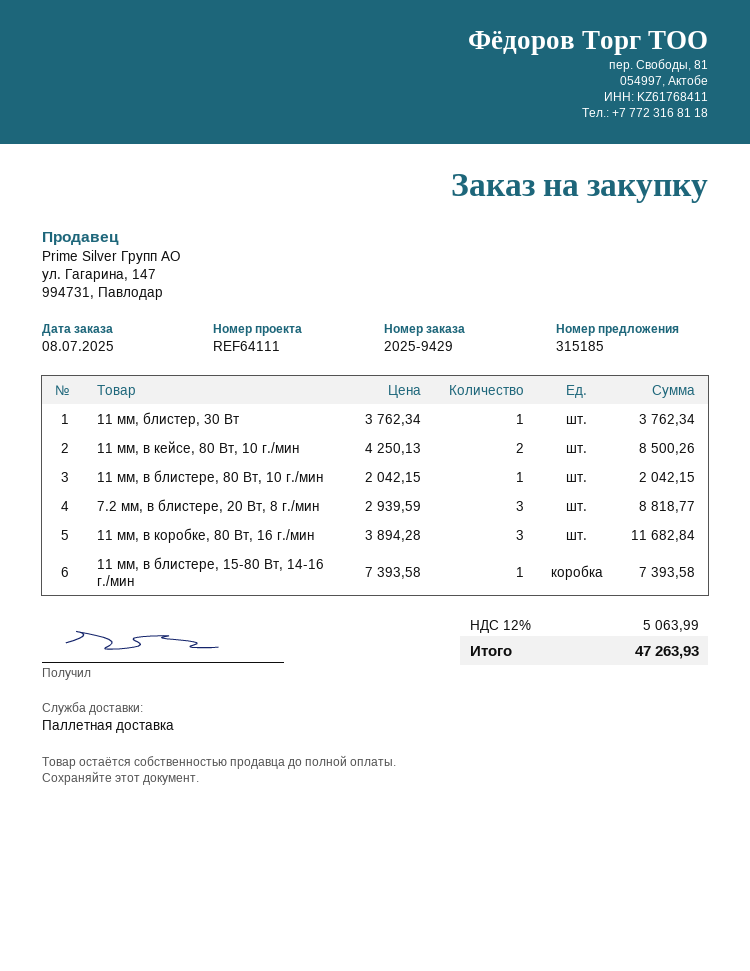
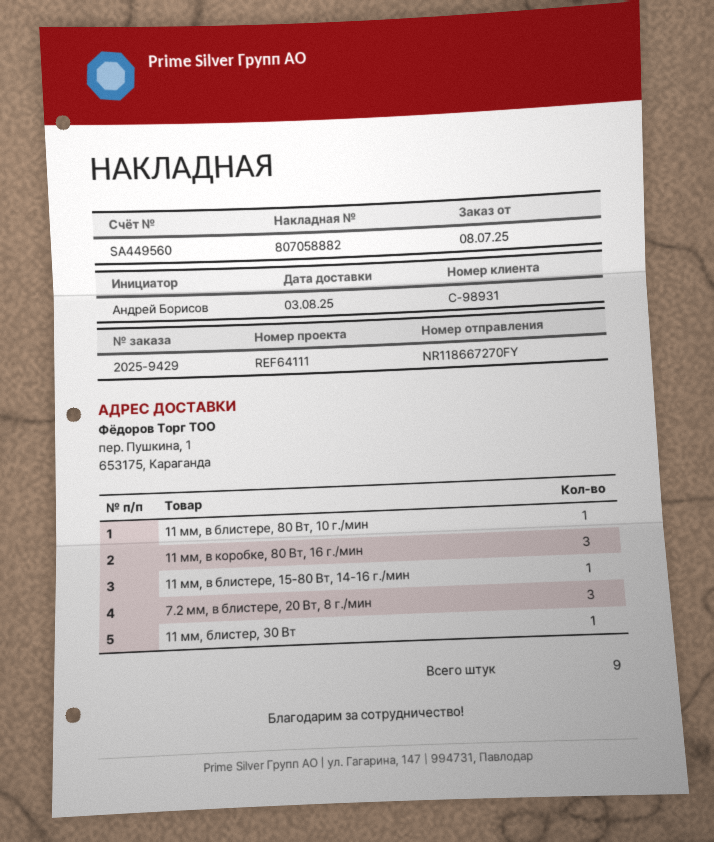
11 мм, в кейсе, 80 Вт, 10 г./мин: 2 -> none

